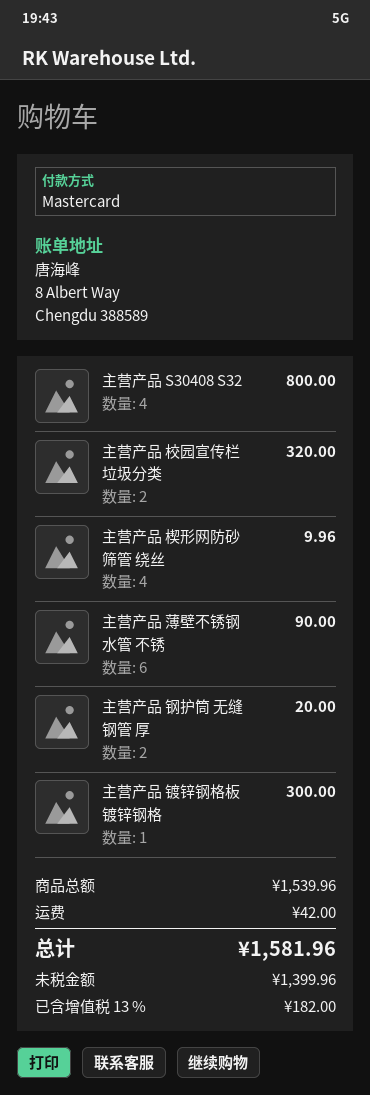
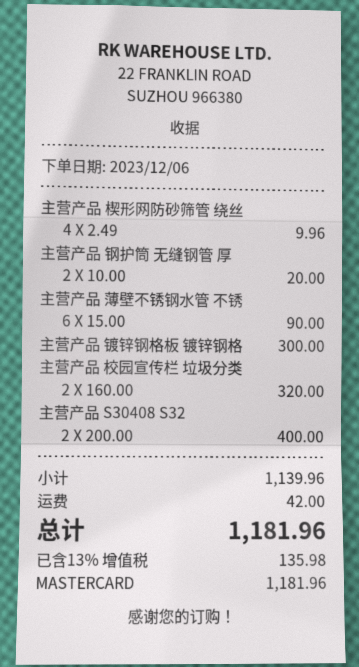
主营产品 S30408 S32: 4 for 800.00 -> 2 for 400.00
subtotal: 1539.96 -> 1139.96
tax: 13% = 182.00 -> 13% = 135.98
total: 1581.96 -> 1181.96

